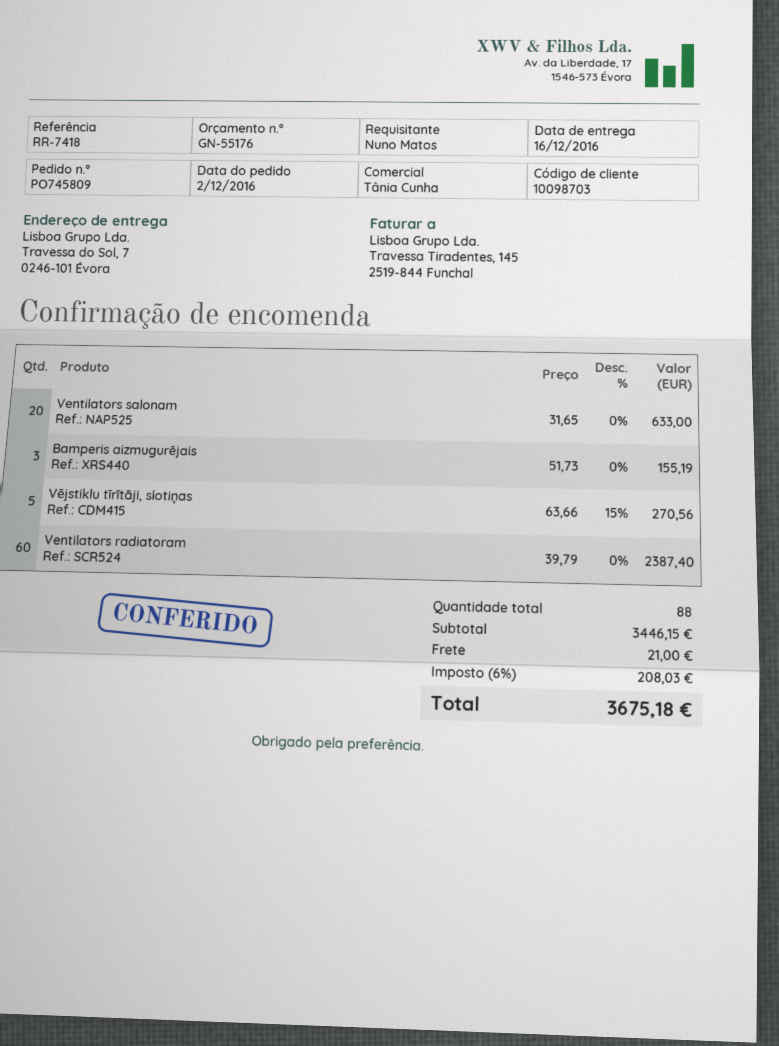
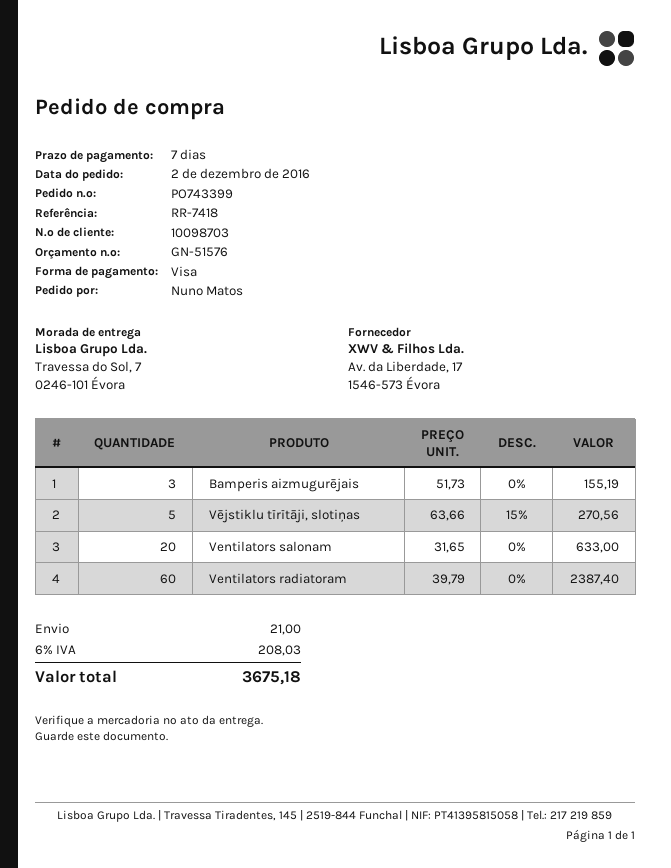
quote number: GN-55176 -> GN-51576
order number: PO745809 -> PO743399

